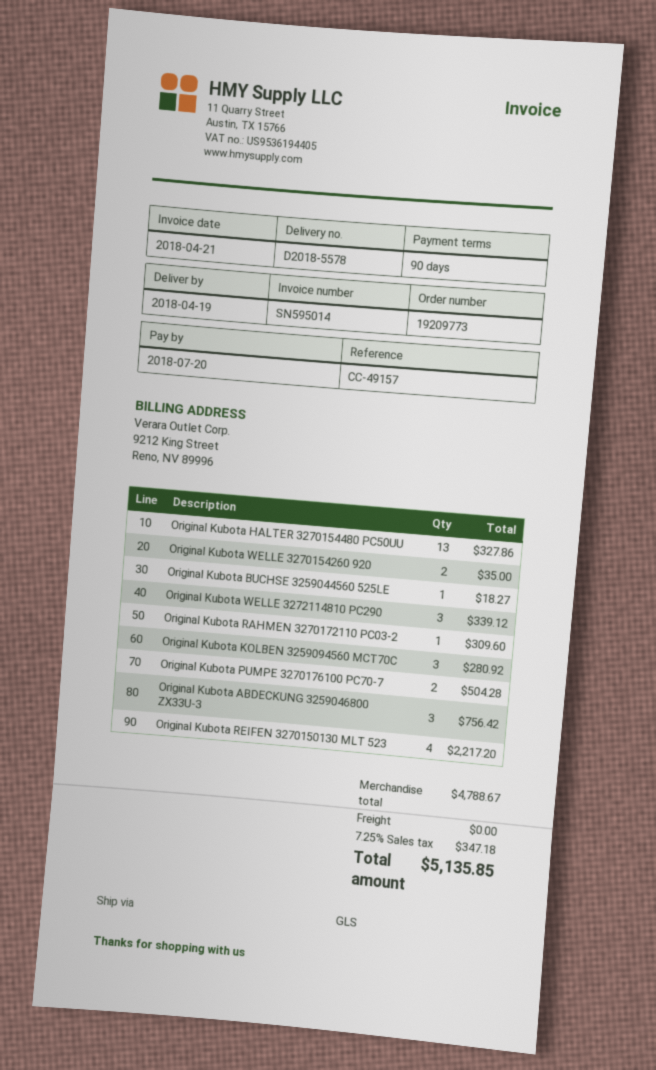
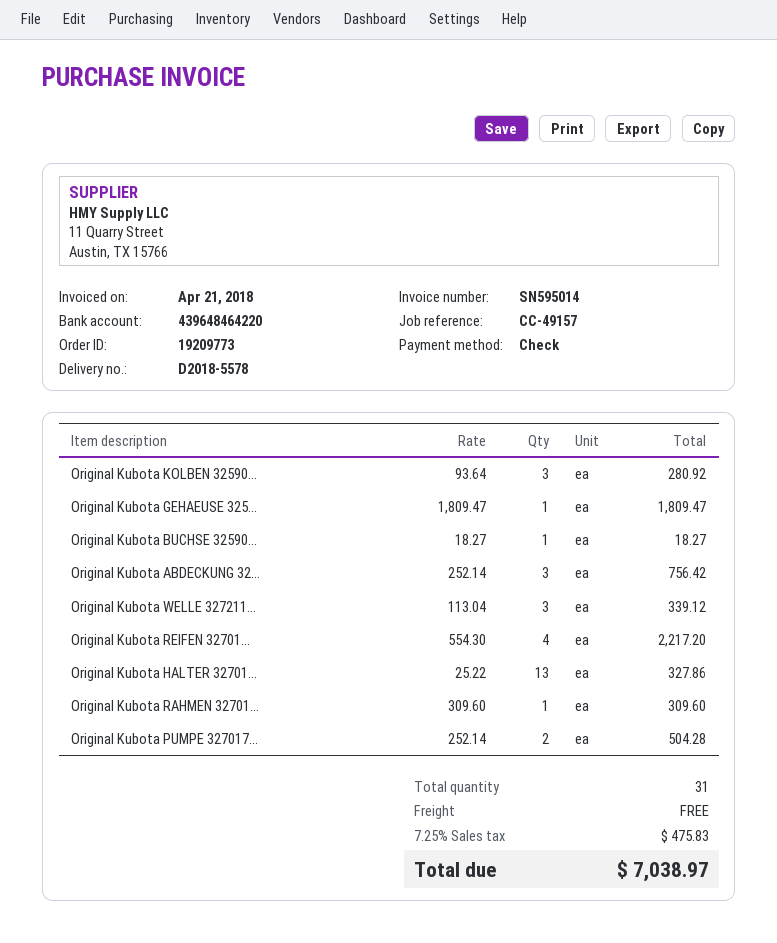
Original Kubota WELLE 3270154260 920: 2 for 35.00 -> none
Original Kubota GEHAEUSE 325...: none -> 1 for 1809.47
tax: 7.25% = 347.18 -> 7.25% = 475.83
total: 5135.85 -> 7038.97

